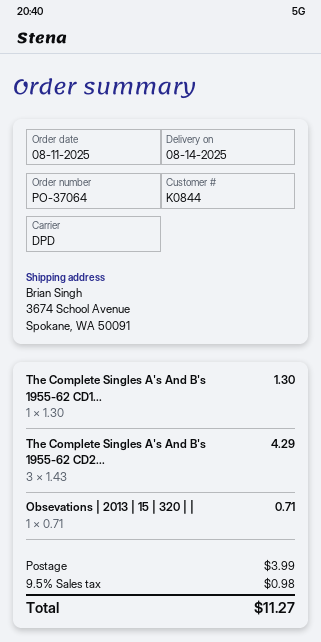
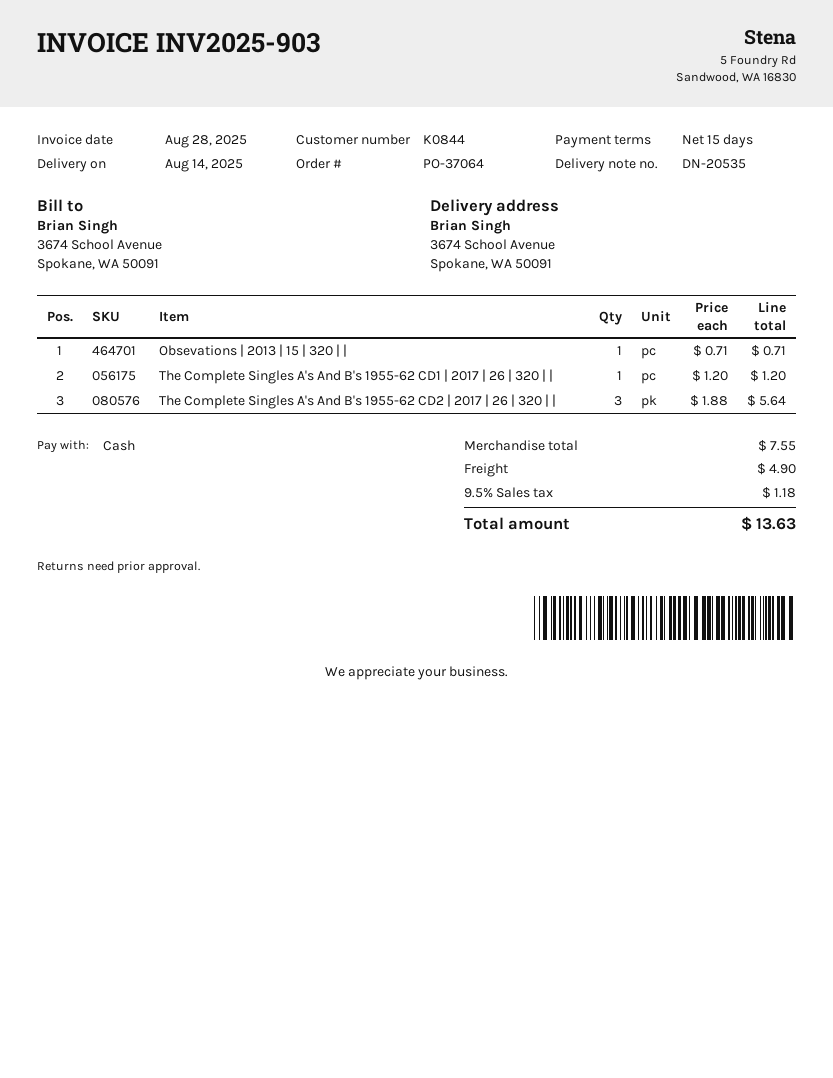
The Complete Singles A's And B's 1955-62 CD1...: 1 x 1.30 = 1.30 -> 1 x 1.20 = 1.20
The Complete Singles A's And B's 1955-62 CD2...: 3 x 1.43 = 4.29 -> 3 x 1.88 = 5.64
shipping: 3.99 -> 4.90
tax: 9.5% = 0.98 -> 9.5% = 1.18
total: 11.27 -> 13.63

